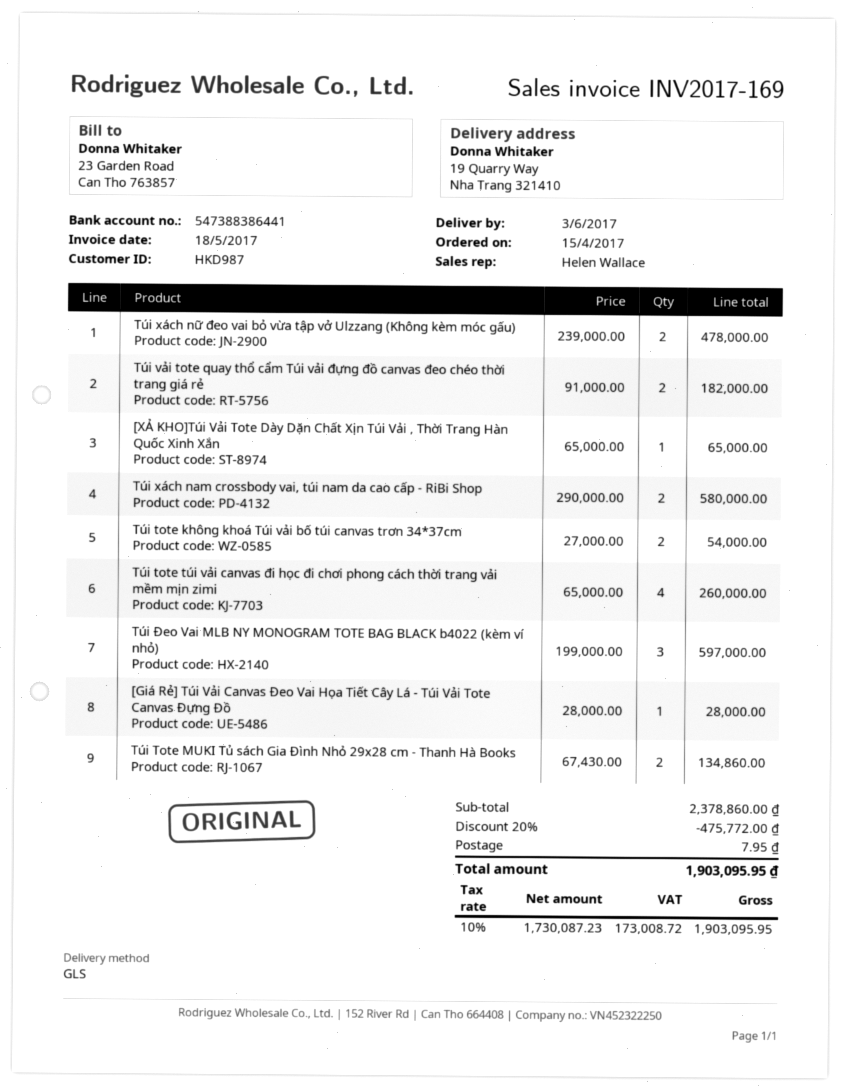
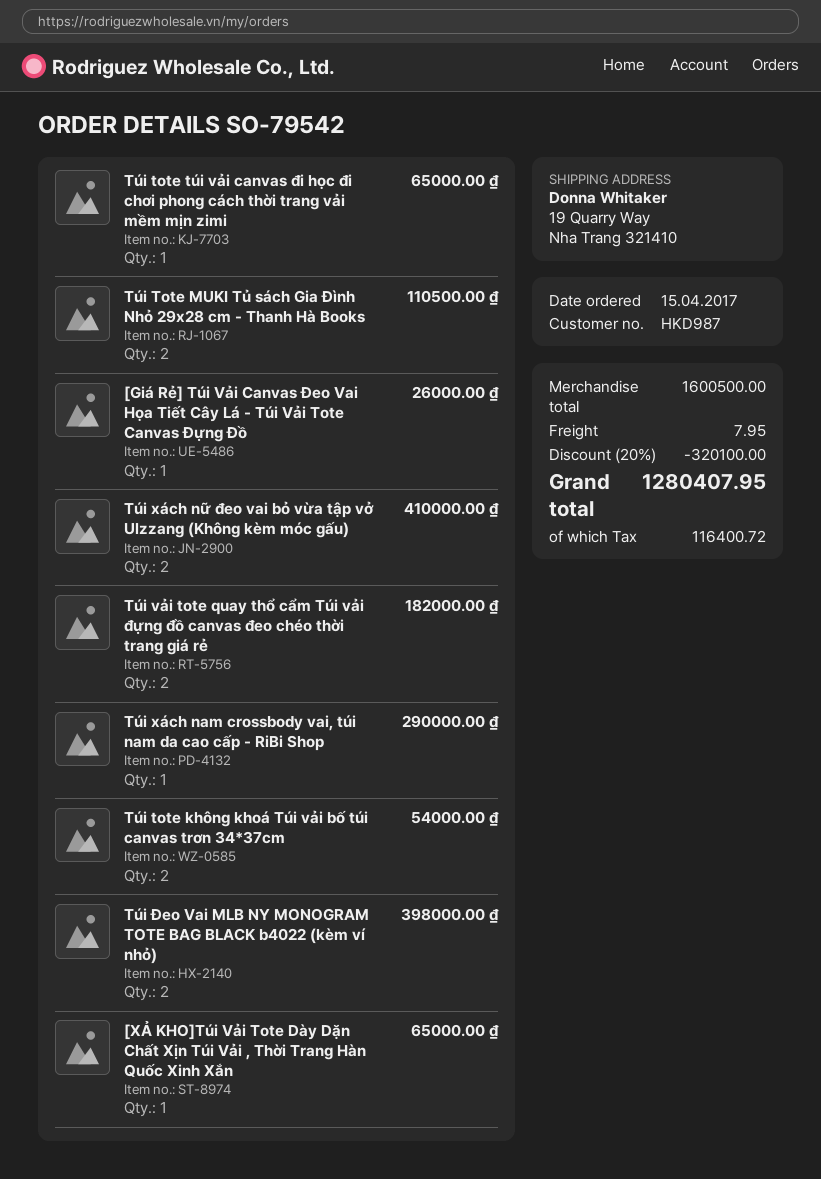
Túi xách nữ đeo vai bỏ vừa tập vở Ulzzang (Không kèm móc gấu): 2 for 478000.00 -> 2 for 410000.00
Túi xách nam crossbody vai, túi nam da cao cấp - RiBi Shop: 2 for 580000.00 -> 1 for 290000.00
Túi tote túi vải canvas đi học đi chơi phong cách thời trang vải mềm mịn zimi: 4 for 260000.00 -> 1 for 65000.00
Túi Đeo Vai MLB NY MONOGRAM TOTE BAG BLACK b4022 (kèm ví nhỏ): 3 for 597000.00 -> 2 for 398000.00
[Giá Rẻ] Túi Vải Canvas Đeo Vai Họa Tiết Cây Lá - Túi Vải Tote Canvas Đựng Đồ: 1 for 28000.00 -> 1 for 26000.00
Túi Tote MUKI Tủ sách Gia Đình Nhỏ 29x28 cm - Thanh Hà Books: 2 for 134860.00 -> 2 for 110500.00
subtotal: 2378860.00 -> 1600500.00
discount: 20% = 475772.00 -> 20% = 320100.00
tax: 173008.72 -> 116400.72
total: 1903095.95 -> 1280407.95

